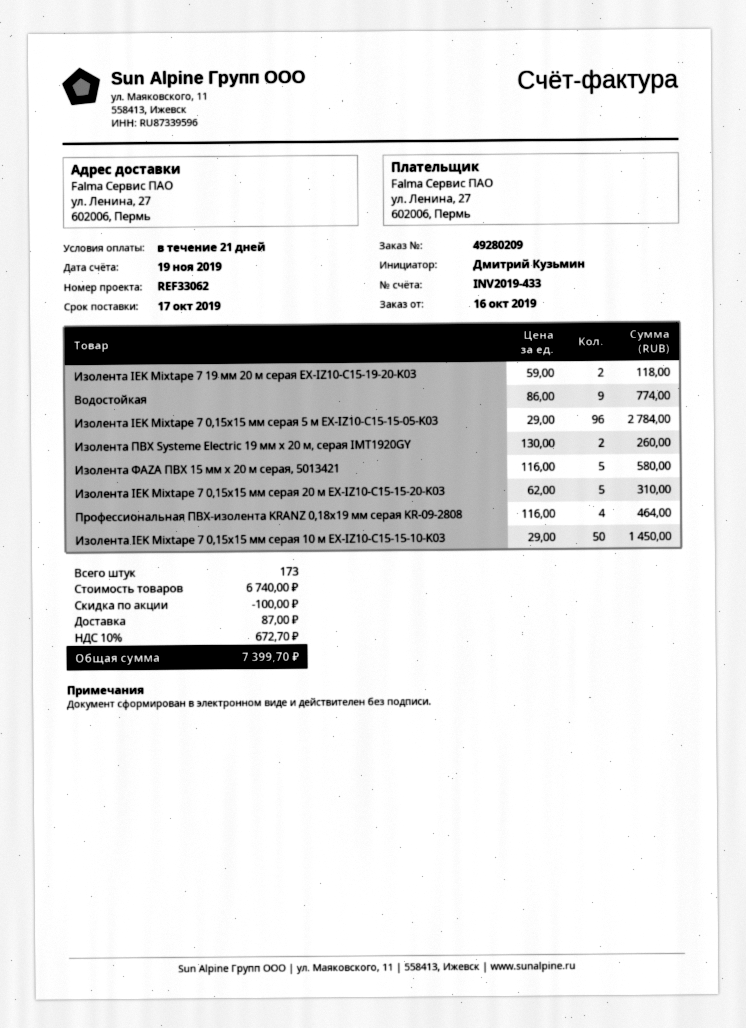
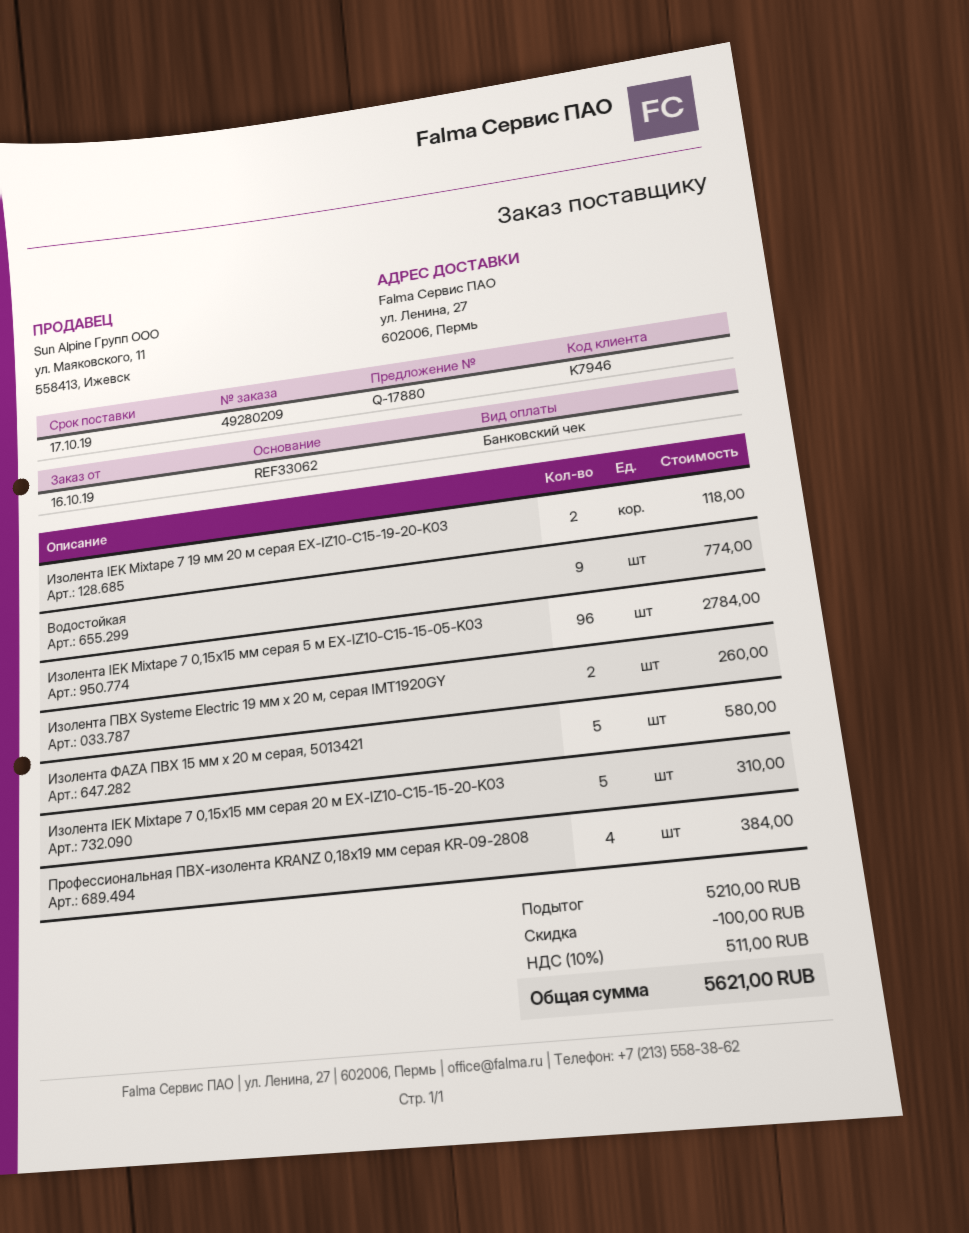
Профессиональная ПВХ-изолента KRANZ 0,18x19 мм серая KR-09-2808: 4 for 464.00 -> 4 for 384.00
Изолента IEK Mixtape 7 0,15х15 мм серая 10 м EX-IZ10-C15-15-10-K03: 50 for 1450.00 -> none
subtotal: 6740.00 -> 5210.00
shipping: 87.00 -> none
tax: 10% = 672.70 -> 10% = 511.00
total: 7399.70 -> 5621.00

